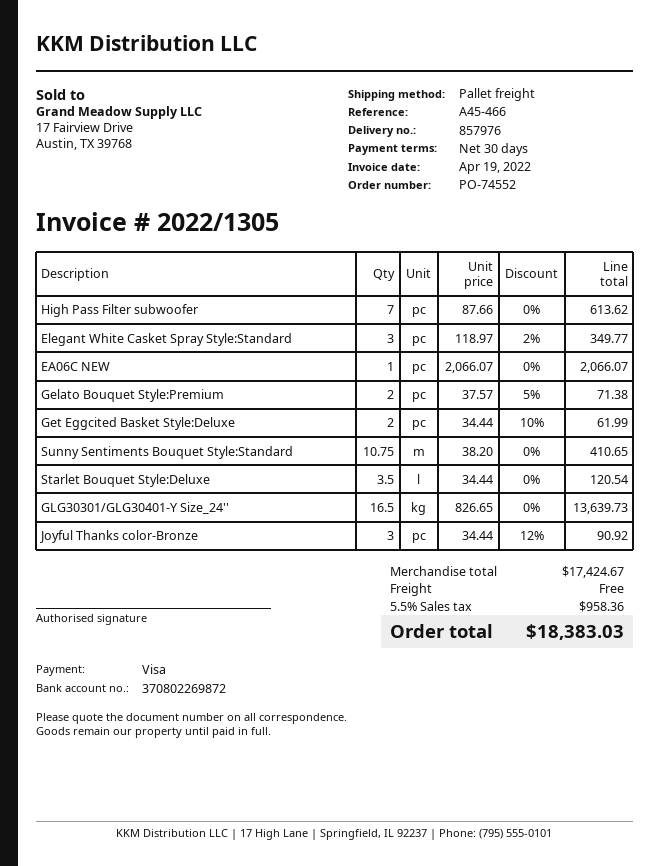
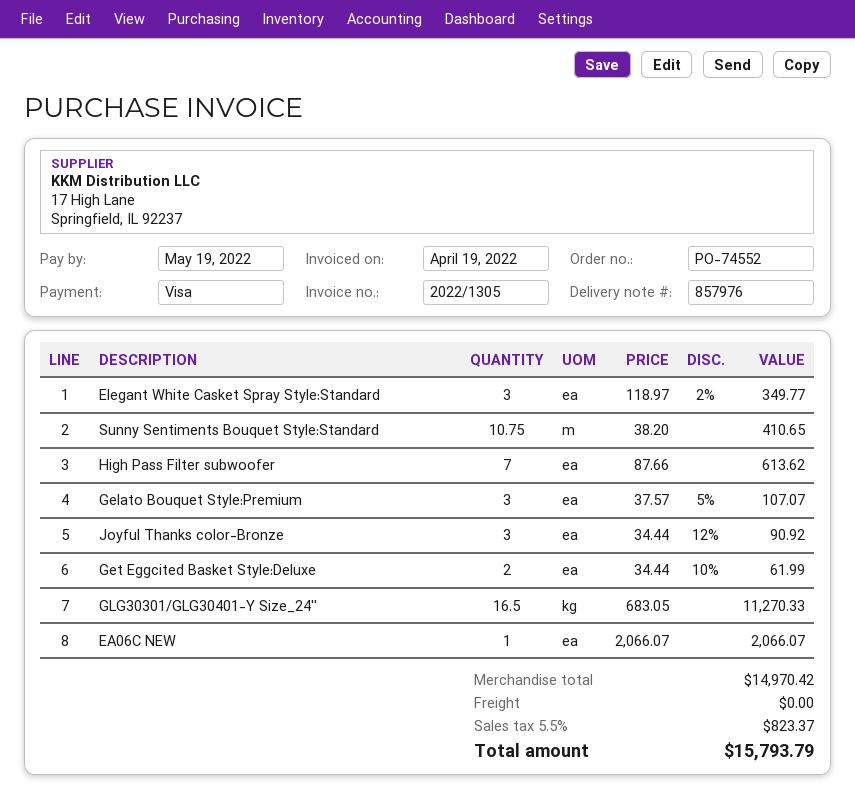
Gelato Bouquet Style:Premium: 2 x 37.57 - 5% = 71.38 -> 3 x 37.57 - 5% = 107.07
Starlet Bouquet Style:Deluxe: 3.5 x 34.44 = 120.54 -> none
GLG30301/GLG30401-Y Size_24'': 16.5 x 826.65 = 13639.73 -> 16.5 x 683.05 = 11270.33
subtotal: 17424.67 -> 14970.42
tax: 5.5% = 958.36 -> 5.5% = 823.37
total: 18383.03 -> 15793.79

